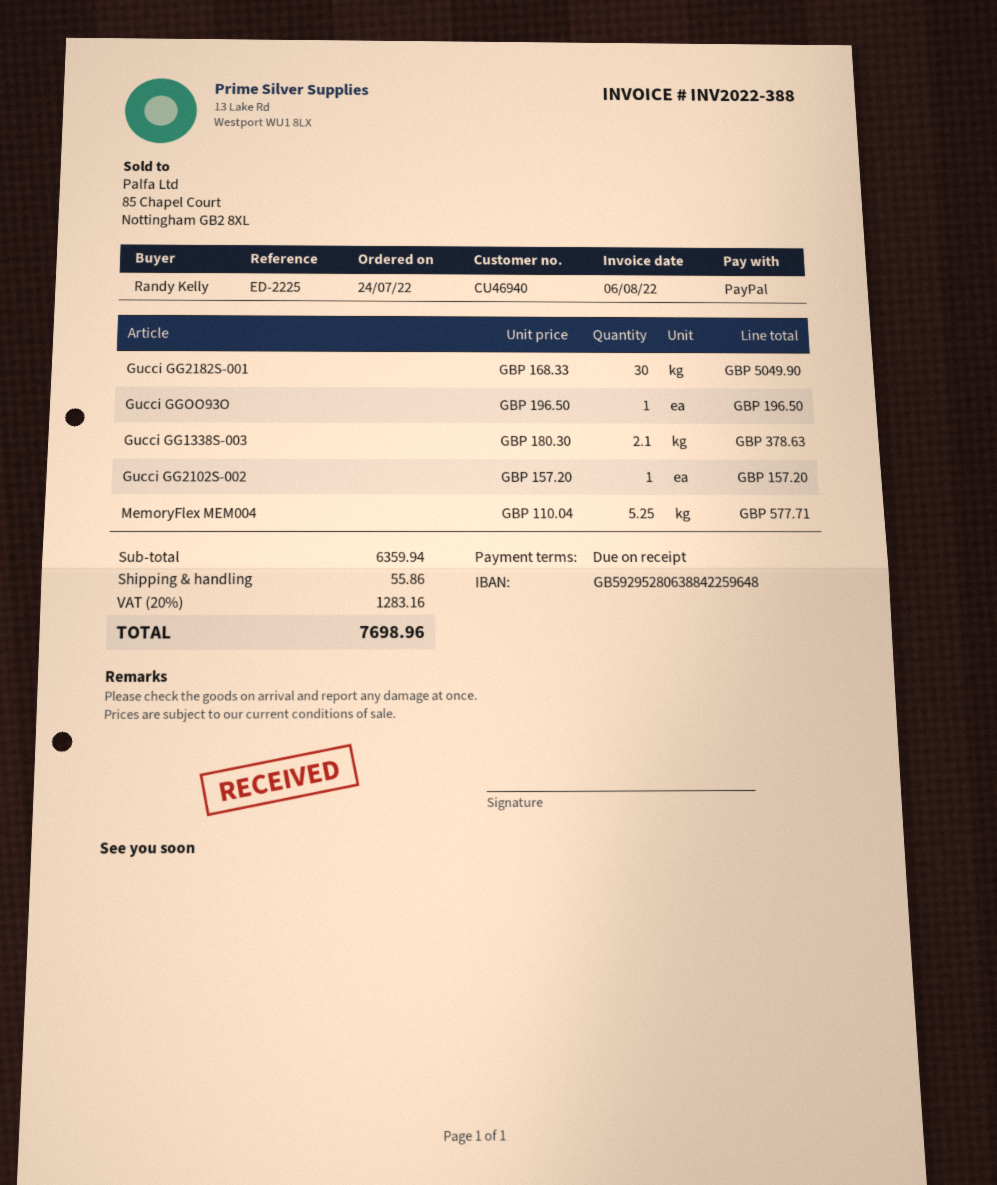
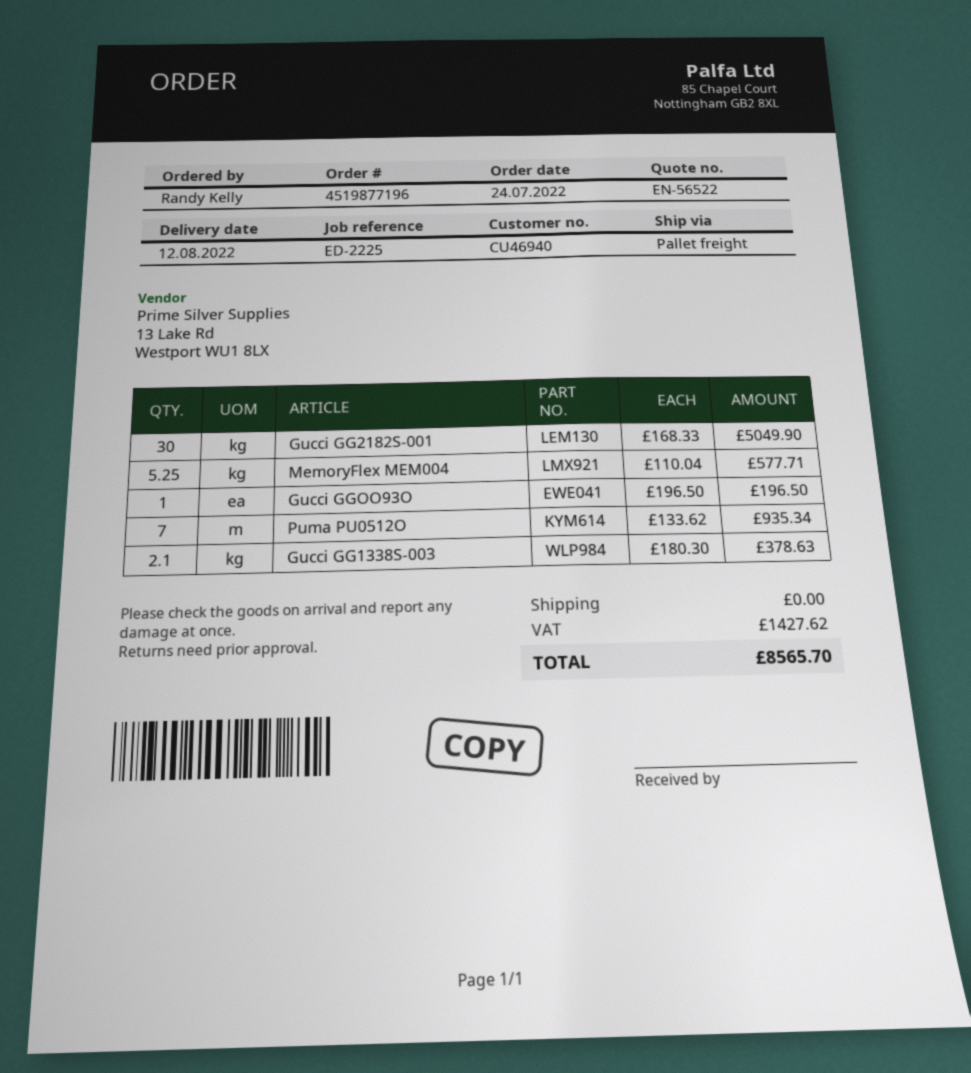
Gucci GG2102S-002: 1 x 157.20 = 157.20 -> none
Puma PU0512O: none -> 7 x 133.62 = 935.34
shipping: 55.86 -> 0.00
tax: 1283.16 -> 1427.62
total: 7698.96 -> 8565.70

